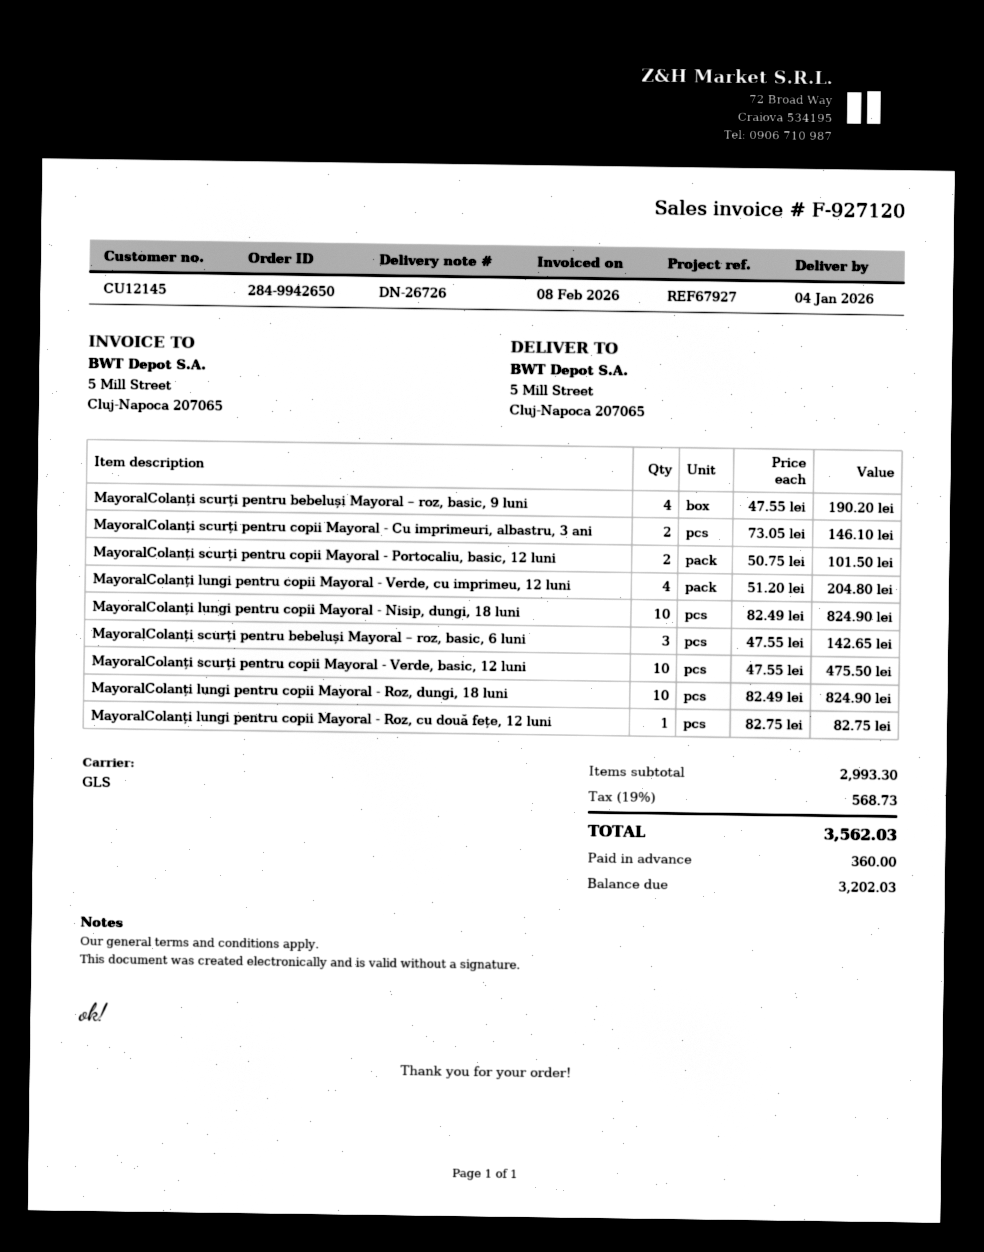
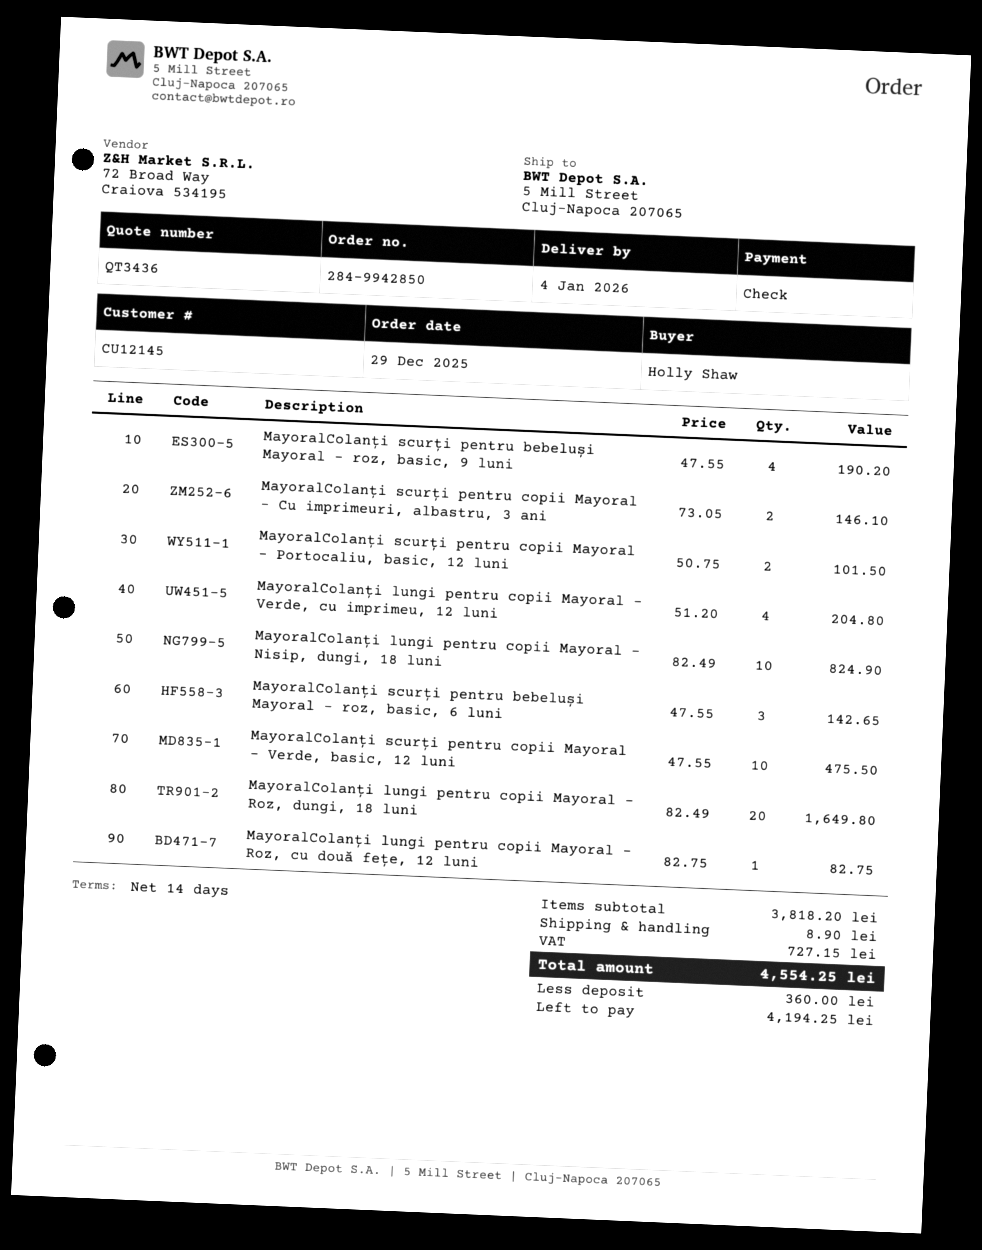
order number: 284-9942650 -> 284-9942850
MayoralColanți lungi pentru copii Mayoral - Roz, dungi, 18 luni: 10 x 82.49 = 824.90 -> 20 x 82.49 = 1649.80
subtotal: 2993.30 -> 3818.20
shipping: none -> 8.90
tax: 568.73 -> 727.15
total: 3562.03 -> 4554.25
balance: 3202.03 -> 4194.25

